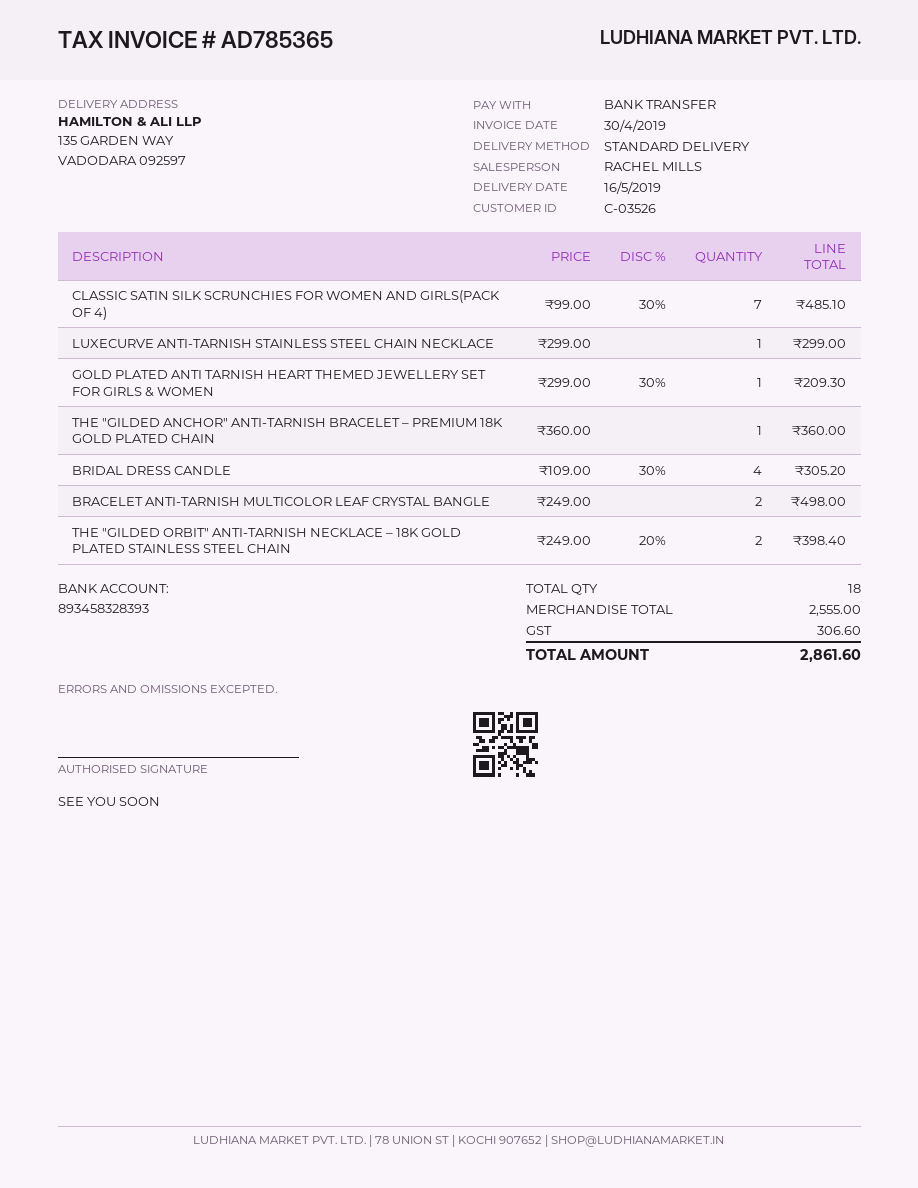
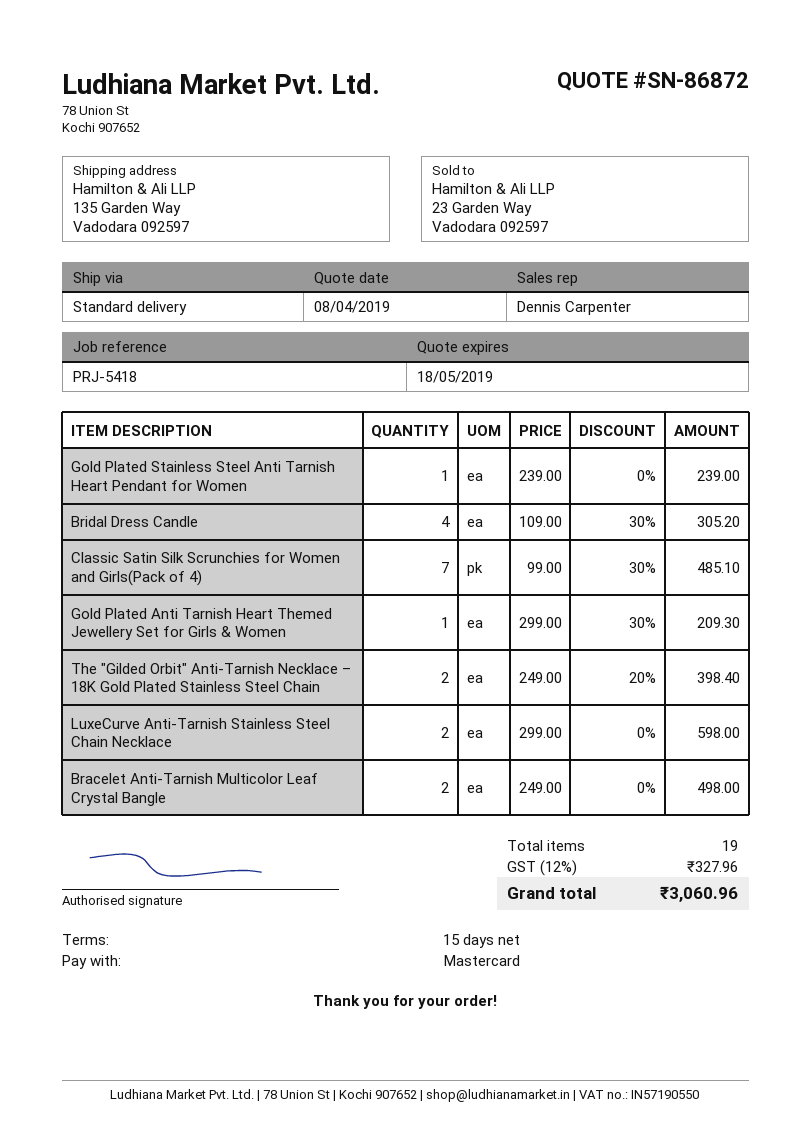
sales rep: RACHEL MILLS -> Dennis Carpenter
payment method: bank transfer -> Mastercard
LUXECURVE ANTI-TARNISH STAINLESS STEEL CHAIN NECKLACE: 1 x 299.00 = 299.00 -> 2 x 299.00 = 598.00
THE "GILDED ANCHOR" ANTI-TARNISH BRACELET – PREMIUM 18K GOLD PLATED CHAIN: 1 x 360.00 = 360.00 -> none
Gold Plated Stainless Steel Anti Tarnish Heart Pendant for Women: none -> 1 x 239.00 = 239.00
total quantity: 18 -> 19
tax: 306.60 -> 327.96
total: 2861.60 -> 3060.96

